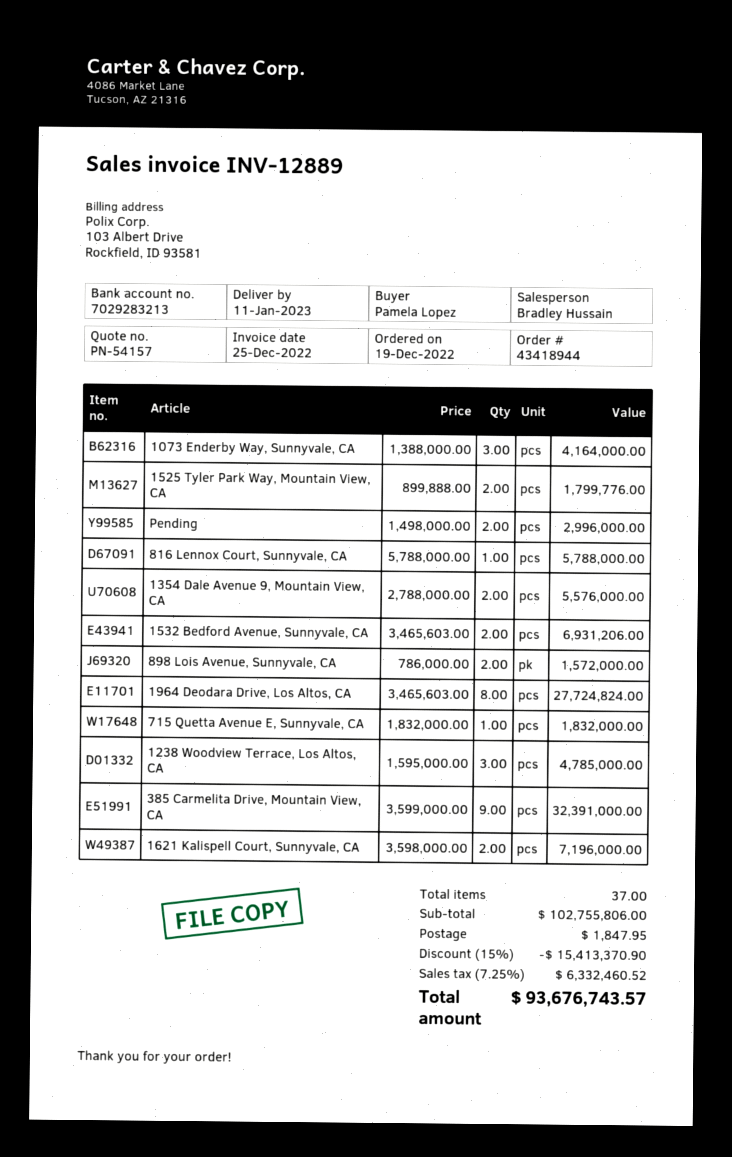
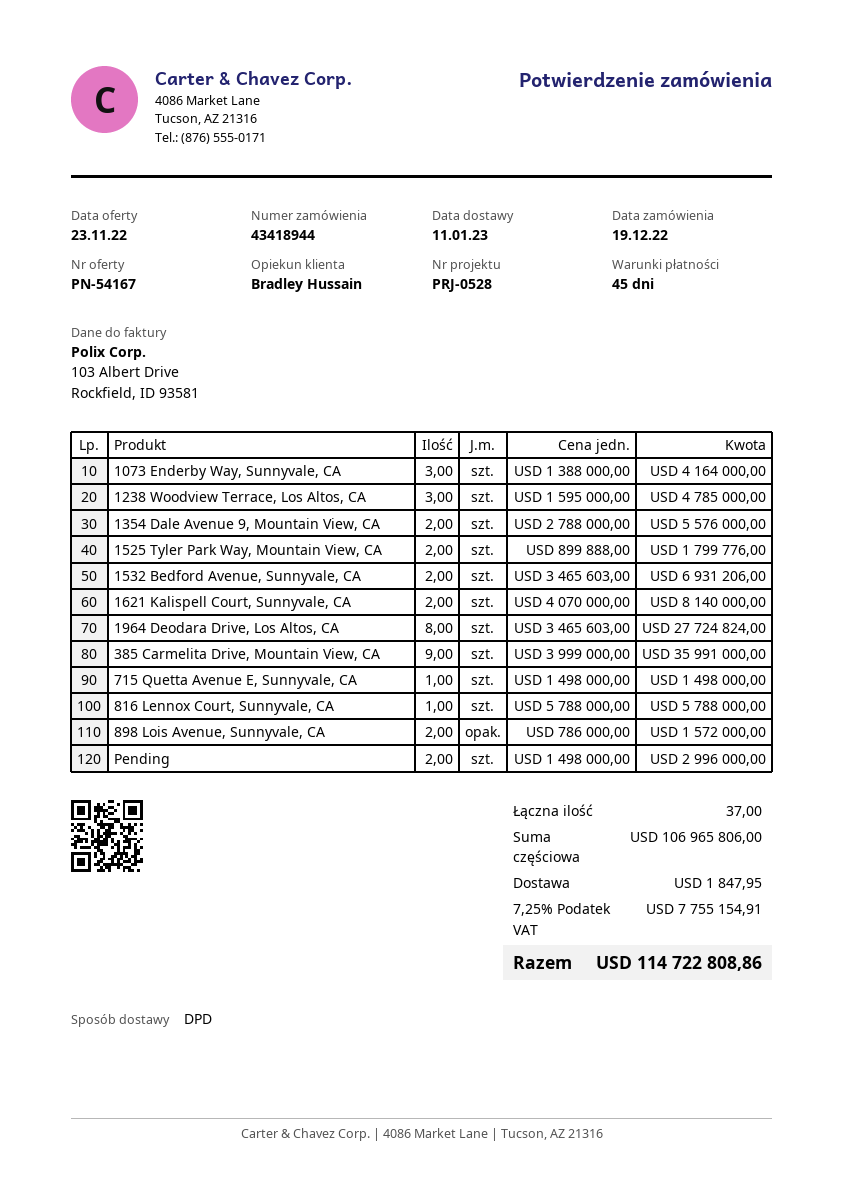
quote number: PN-54157 -> PN-54167
715 Quetta Avenue E, Sunnyvale, CA: 1 x 1832000.00 = 1832000.00 -> 1 x 1498000.00 = 1498000.00
385 Carmelita Drive, Mountain View, CA: 9 x 3599000.00 = 32391000.00 -> 9 x 3999000.00 = 35991000.00
1621 Kalispell Court, Sunnyvale, CA: 2 x 3598000.00 = 7196000.00 -> 2 x 4070000.00 = 8140000.00
subtotal: 102755806.00 -> 106965806.00
discount: 15% = 15413370.90 -> none
tax: 7.25% = 6332460.52 -> 7.25% = 7755154.91
total: 93676743.57 -> 114722808.86

